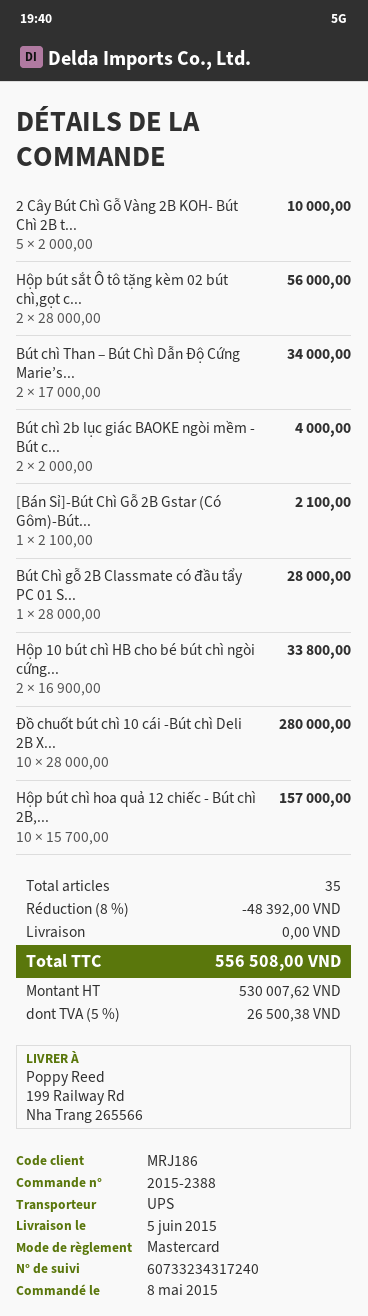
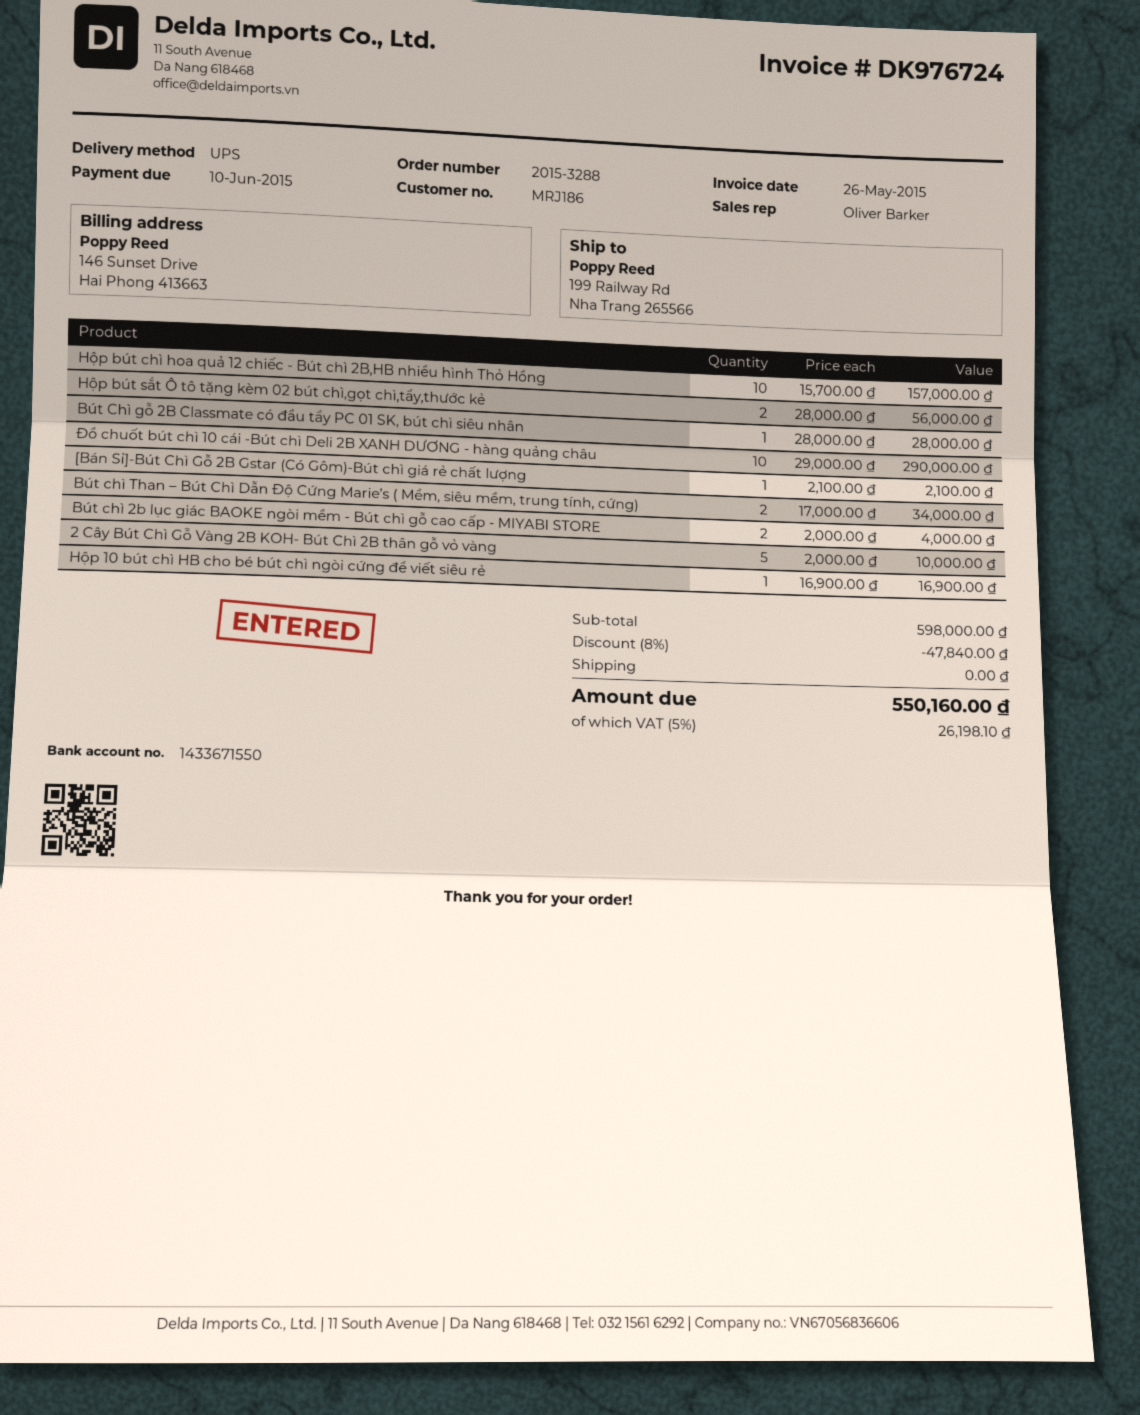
order number: 2015-2388 -> 2015-3288
Hộp 10 bút chì HB cho bé bút chì ngòi cứng...: 2 x 16900.00 = 33800.00 -> 1 x 16900.00 = 16900.00
Đồ chuốt bút chì 10 cái -Bút chì Deli 2B X...: 10 x 28000.00 = 280000.00 -> 10 x 29000.00 = 290000.00
discount: 8% = 48392.00 -> 8% = 47840.00
tax: 5% = 26500.38 -> 5% = 26198.10
total: 556508.00 -> 550160.00

